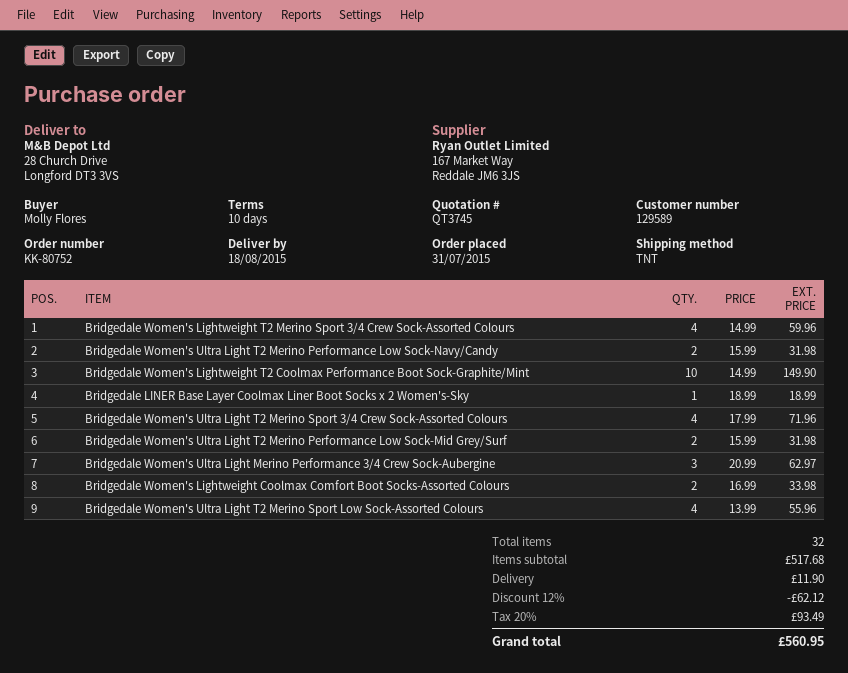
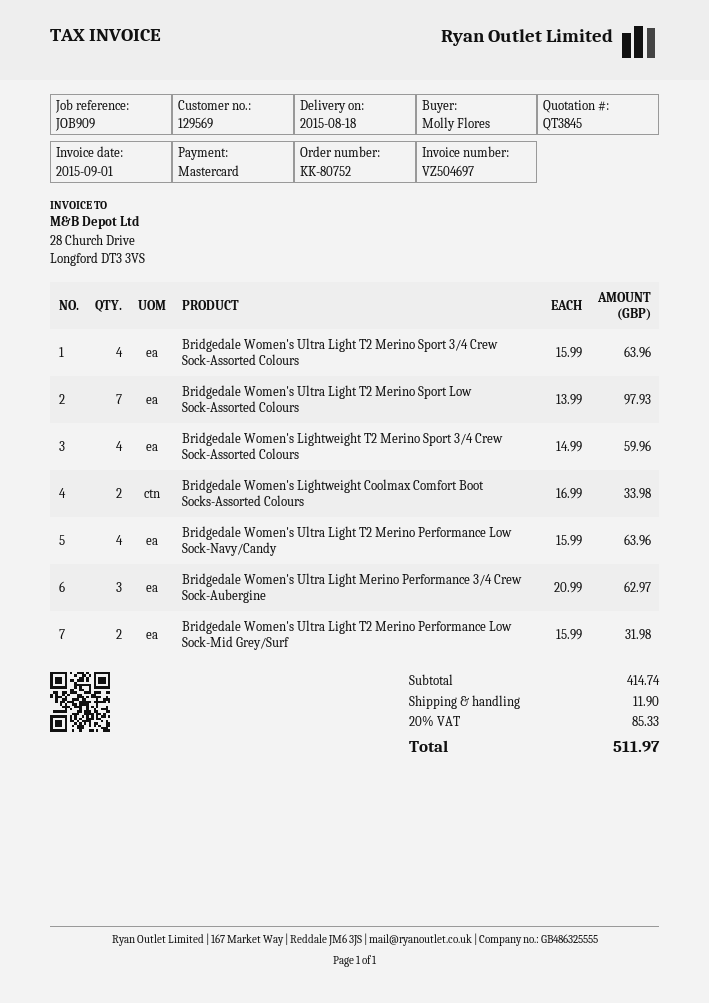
quote number: QT3745 -> QT3845
customer number: 129589 -> 129569
Bridgedale Women's Ultra Light T2 Merino Performance Low Sock-Navy/Candy: 2 x 15.99 = 31.98 -> 4 x 15.99 = 63.96
Bridgedale Women's Lightweight T2 Coolmax Performance Boot Sock-Graphite/Mint: 10 x 14.99 = 149.90 -> none
Bridgedale LINER Base Layer Coolmax Liner Boot Socks x 2 Women's-Sky: 1 x 18.99 = 18.99 -> none
Bridgedale Women's Ultra Light T2 Merino Sport 3/4 Crew Sock-Assorted Colours: 4 x 17.99 = 71.96 -> 4 x 15.99 = 63.96
Bridgedale Women's Ultra Light T2 Merino Sport Low Sock-Assorted Colours: 4 x 13.99 = 55.96 -> 7 x 13.99 = 97.93
subtotal: 517.68 -> 414.74
discount: 12% = 62.12 -> none
tax: 20% = 93.49 -> 20% = 85.33
total: 560.95 -> 511.97

